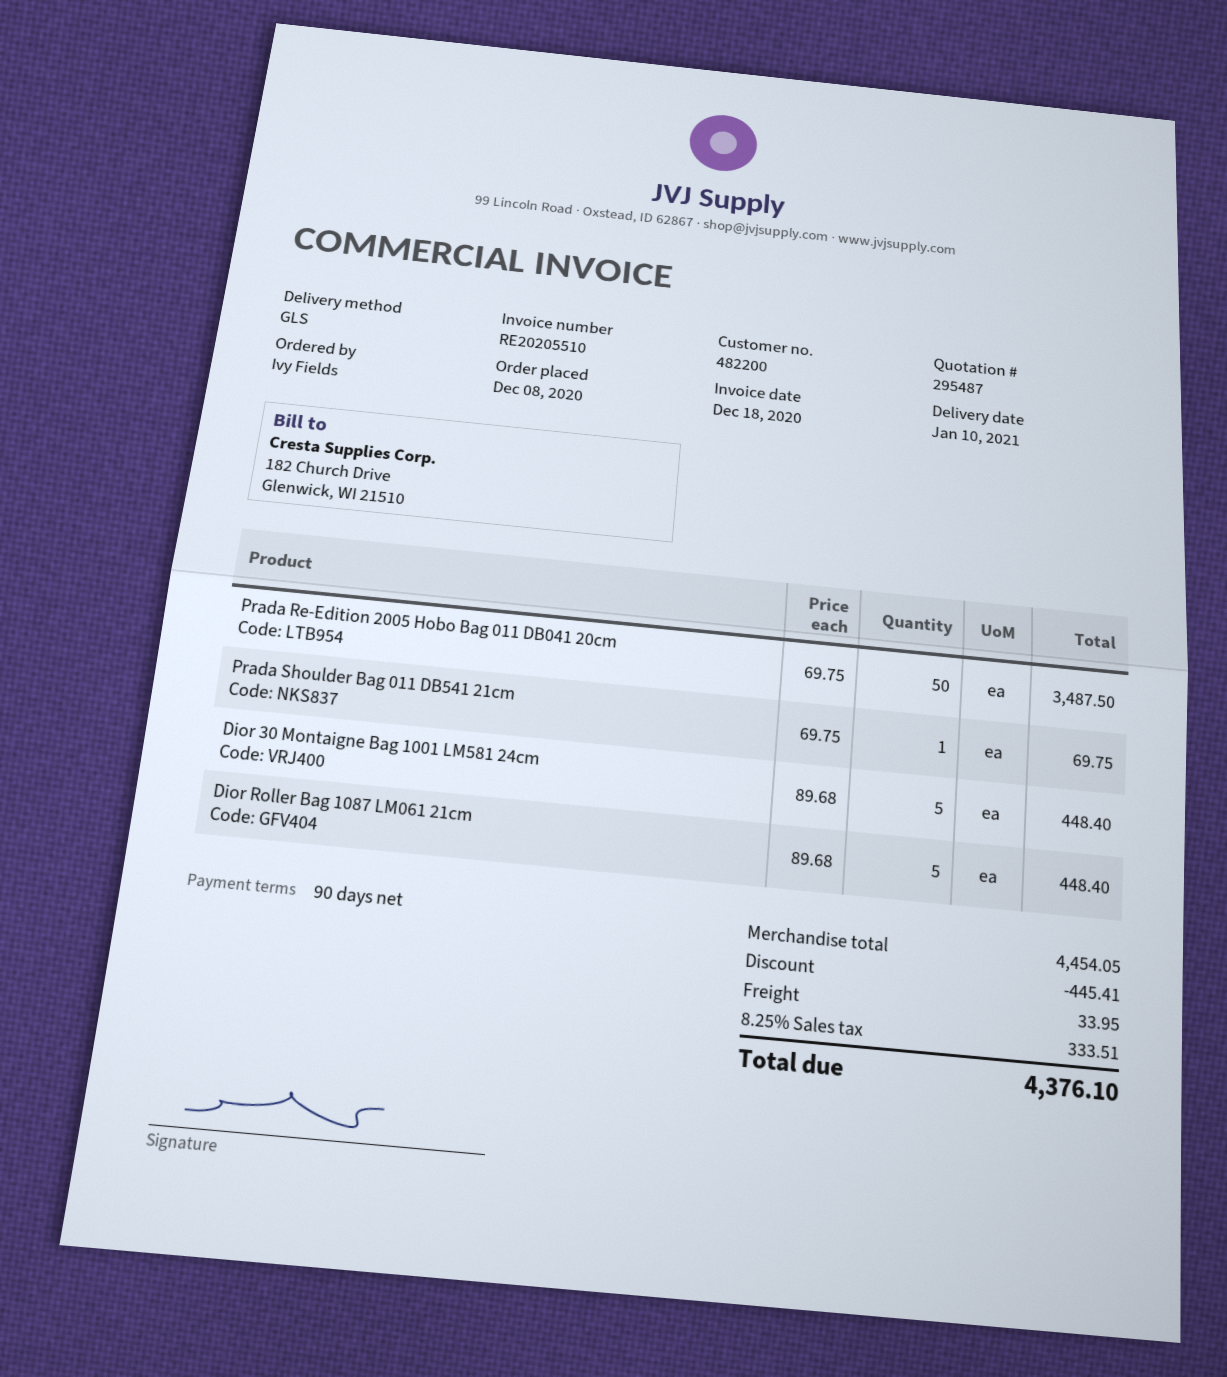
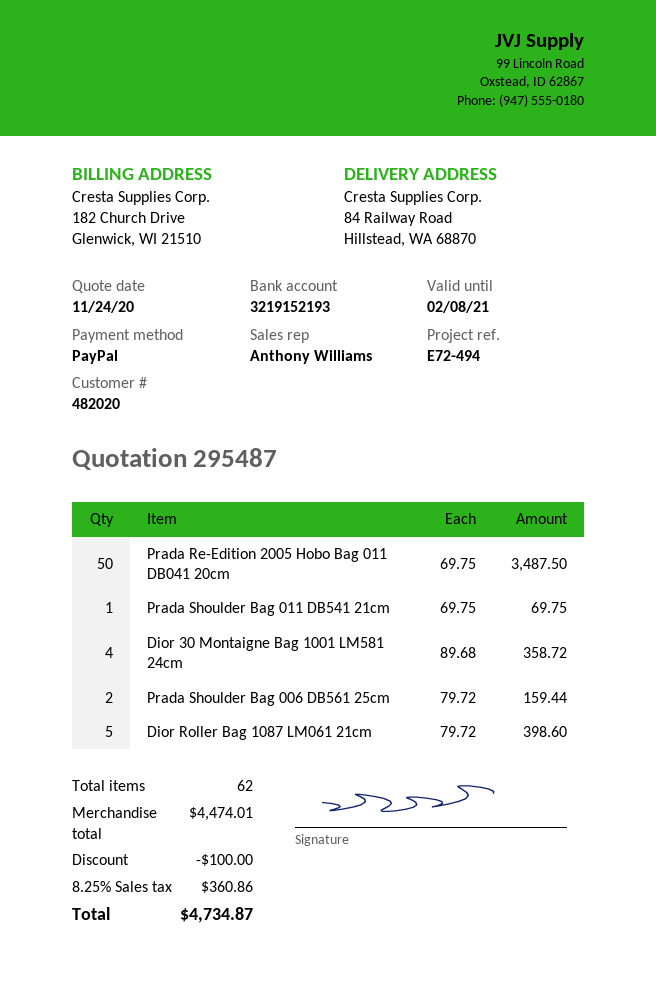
customer number: 482200 -> 482020
Dior 30 Montaigne Bag 1001 LM581 24cm: 5 x 89.68 = 448.40 -> 4 x 89.68 = 358.72
Dior Roller Bag 1087 LM061 21cm: 5 x 89.68 = 448.40 -> 5 x 79.72 = 398.60
Prada Shoulder Bag 006 DB561 25cm: none -> 2 x 79.72 = 159.44
subtotal: 4454.05 -> 4474.01
discount: 445.41 -> 100.00
shipping: 33.95 -> none
tax: 8.25% = 333.51 -> 8.25% = 360.86
total: 4376.10 -> 4734.87

